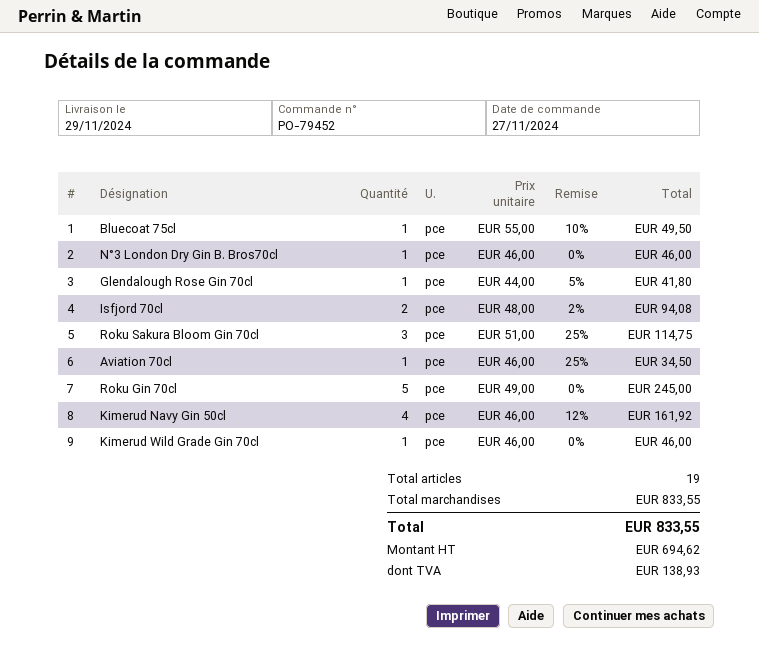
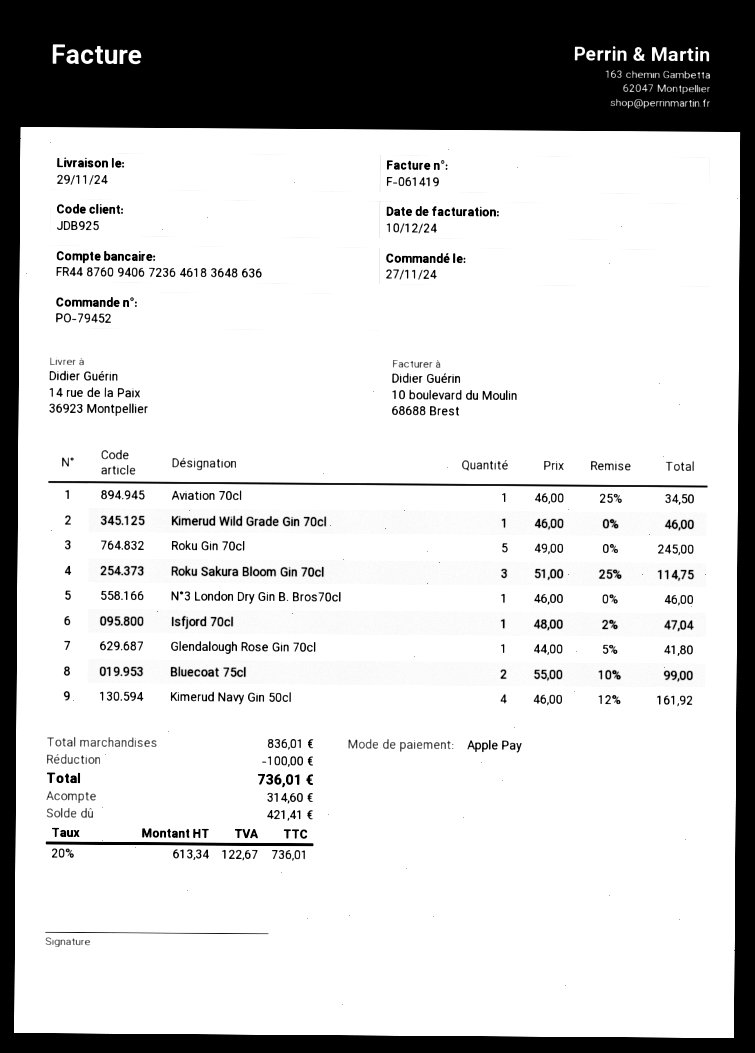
Bluecoat 75cl: 1 x 55.00 - 10% = 49.50 -> 2 x 55.00 - 10% = 99.00
Isfjord 70cl: 2 x 48.00 - 2% = 94.08 -> 1 x 48.00 - 2% = 47.04
subtotal: 833.55 -> 836.01
discount: none -> 100.00
net: 694.62 -> 613.34
tax: 138.93 -> 122.67
total: 833.55 -> 736.01

